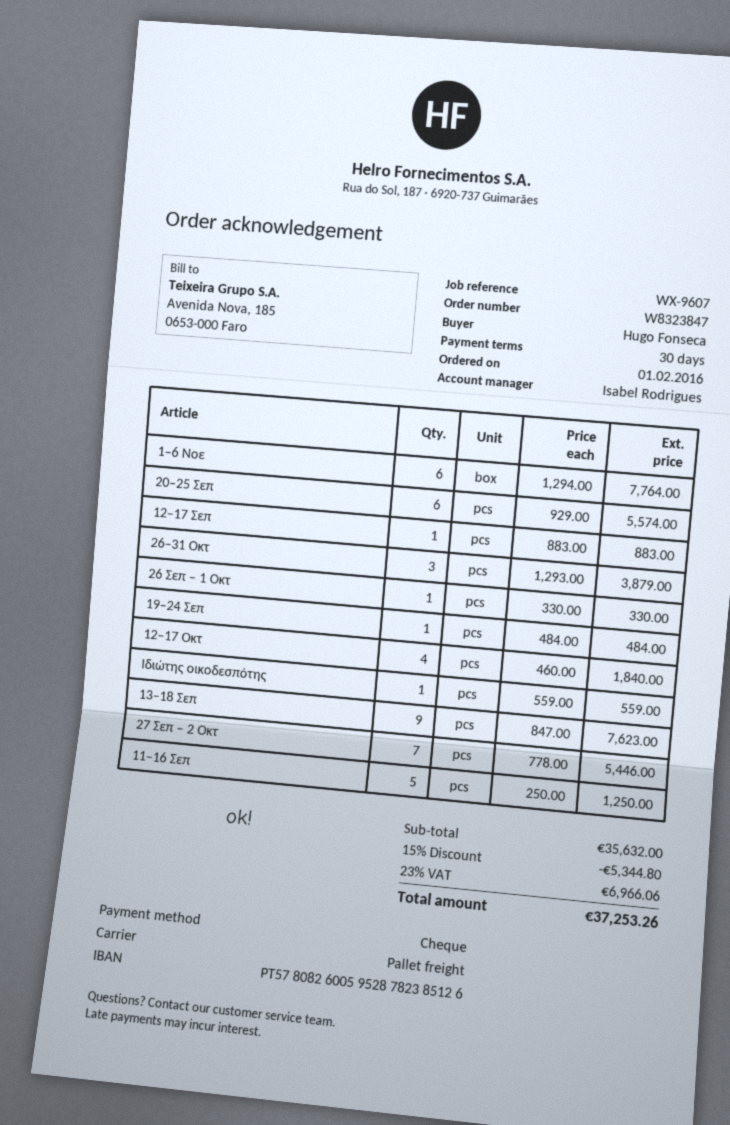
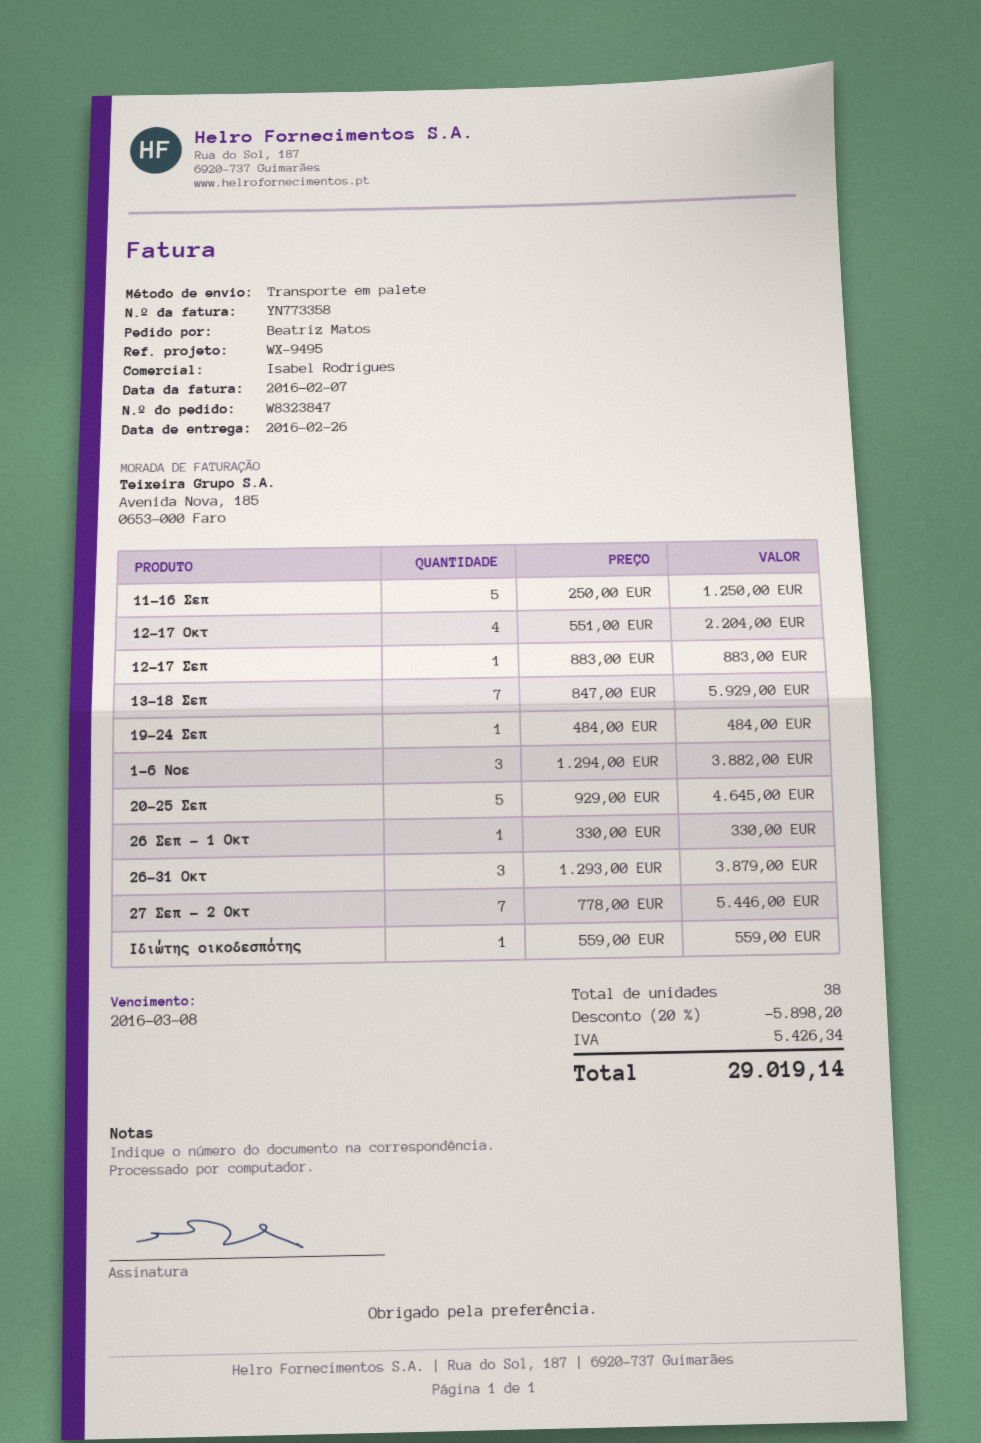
reference: WX-9607 -> WX-9495
ordered by: Hugo Fonseca -> Beatriz Matos
1–6 Νοε: 6 x 1294.00 = 7764.00 -> 3 x 1294.00 = 3882.00
20–25 Σεπ: 6 x 929.00 = 5574.00 -> 5 x 929.00 = 4645.00
12–17 Οκτ: 4 x 460.00 = 1840.00 -> 4 x 551.00 = 2204.00
13–18 Σεπ: 9 x 847.00 = 7623.00 -> 7 x 847.00 = 5929.00
discount: 15% = 5344.80 -> 20% = 5898.20
tax: 6966.06 -> 5426.34
total: 37253.26 -> 29019.14

